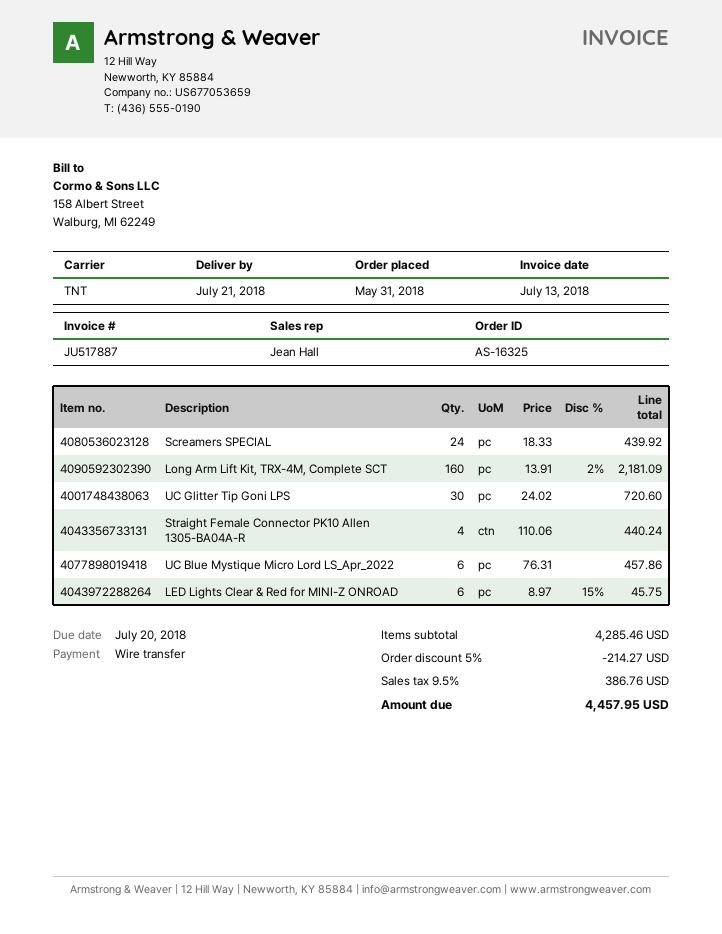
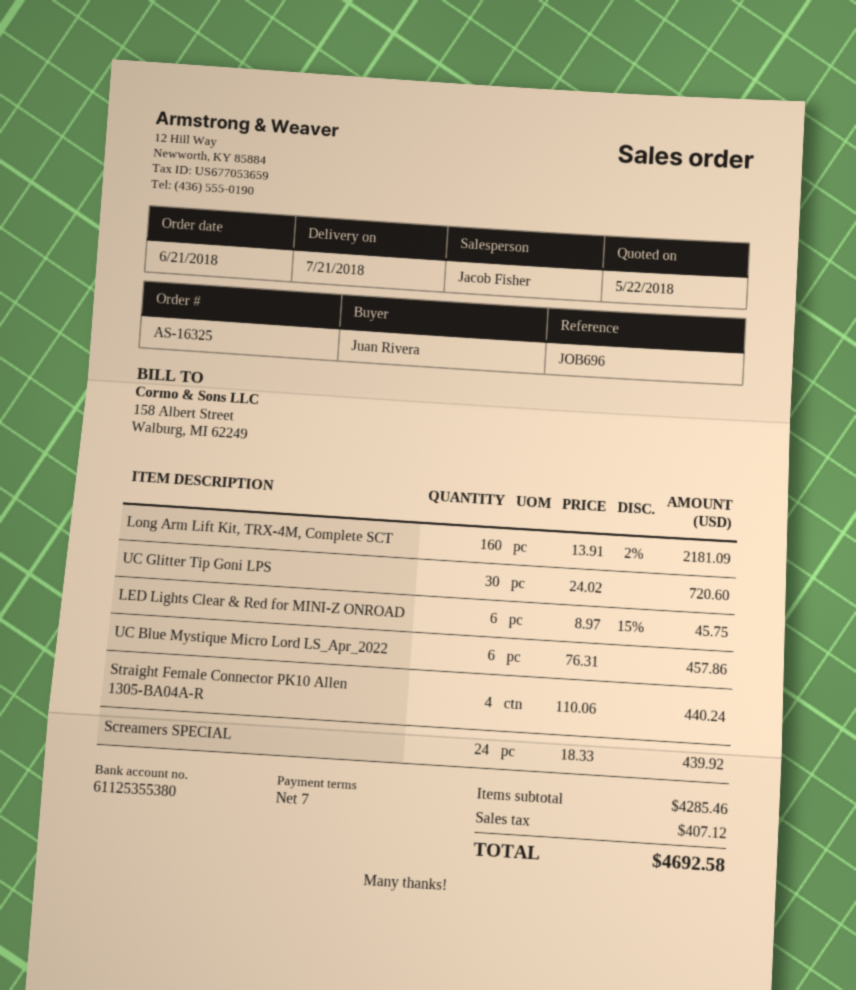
order date: 2018-05-31 -> 2018-06-21
sales rep: Jean Hall -> Jacob Fisher
discount: 5% = 214.27 -> none
tax: 386.76 -> 407.12
total: 4457.95 -> 4692.58

